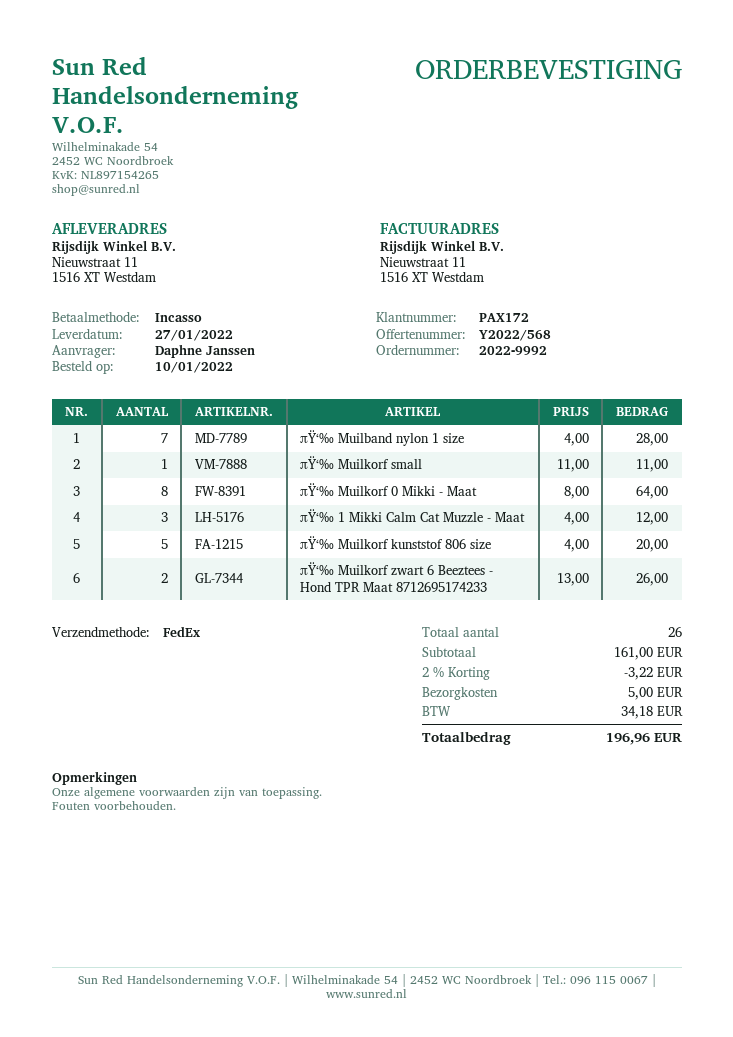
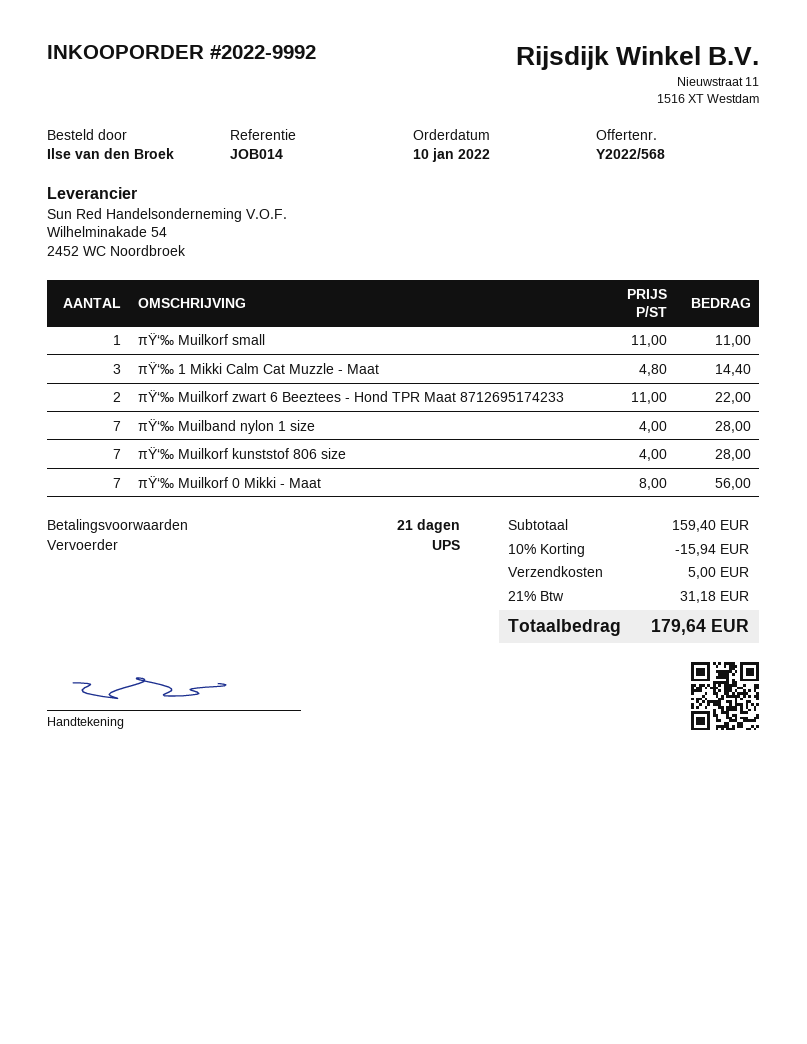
ordered by: Daphne Janssen -> Ilse van den Broek
shipping method: FedEx -> UPS
πŸ‘‰ Muilkorf 0 Mikki - Maat: 8 x 8.00 = 64.00 -> 7 x 8.00 = 56.00
πŸ‘‰ 1 Mikki Calm Cat Muzzle - Maat: 3 x 4.00 = 12.00 -> 3 x 4.80 = 14.40
πŸ‘‰ Muilkorf kunststof 806 size: 5 x 4.00 = 20.00 -> 7 x 4.00 = 28.00
πŸ‘‰ Muilkorf zwart 6 Beeztees - Hond TPR Maat 8712695174233: 2 x 13.00 = 26.00 -> 2 x 11.00 = 22.00
subtotal: 161.00 -> 159.40
discount: 2% = 3.22 -> 10% = 15.94
tax: 34.18 -> 31.18
total: 196.96 -> 179.64

